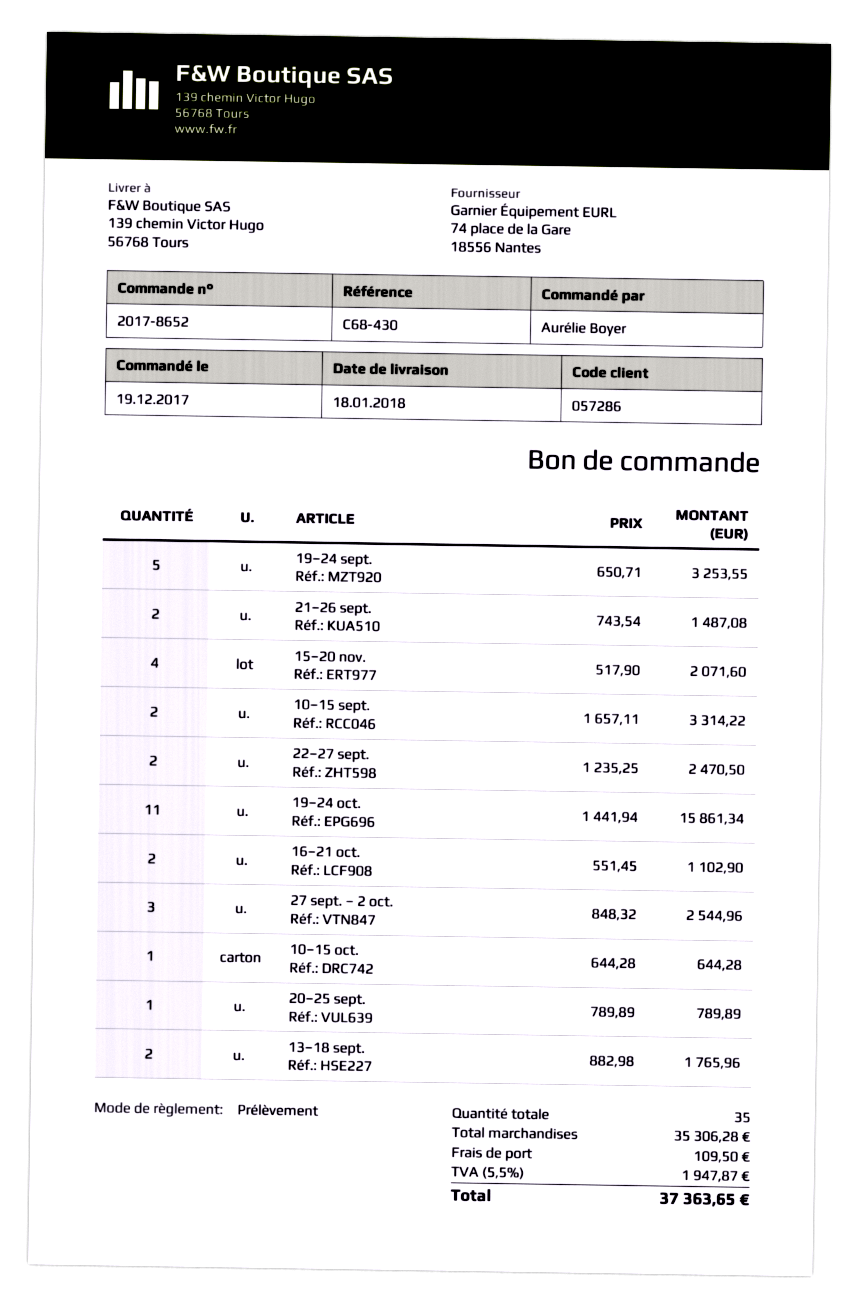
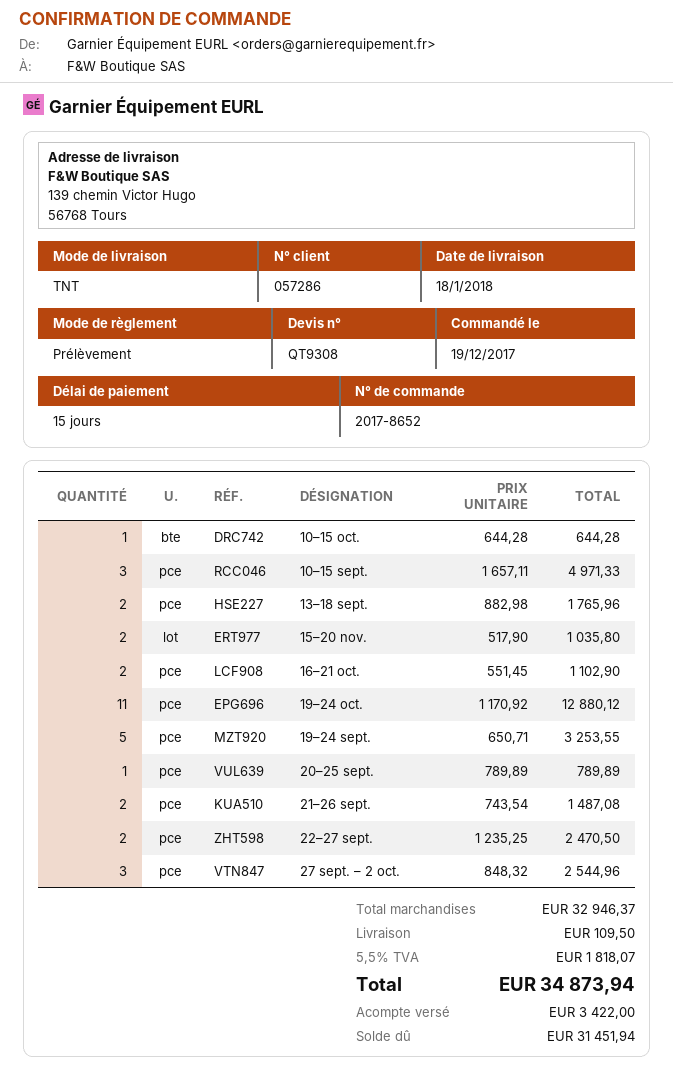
15–20 nov.: 4 x 517.90 = 2071.60 -> 2 x 517.90 = 1035.80
10–15 sept.: 2 x 1657.11 = 3314.22 -> 3 x 1657.11 = 4971.33
19–24 oct.: 11 x 1441.94 = 15861.34 -> 11 x 1170.92 = 12880.12
subtotal: 35306.28 -> 32946.37
tax: 5.5% = 1947.87 -> 5.5% = 1818.07
total: 37363.65 -> 34873.94

